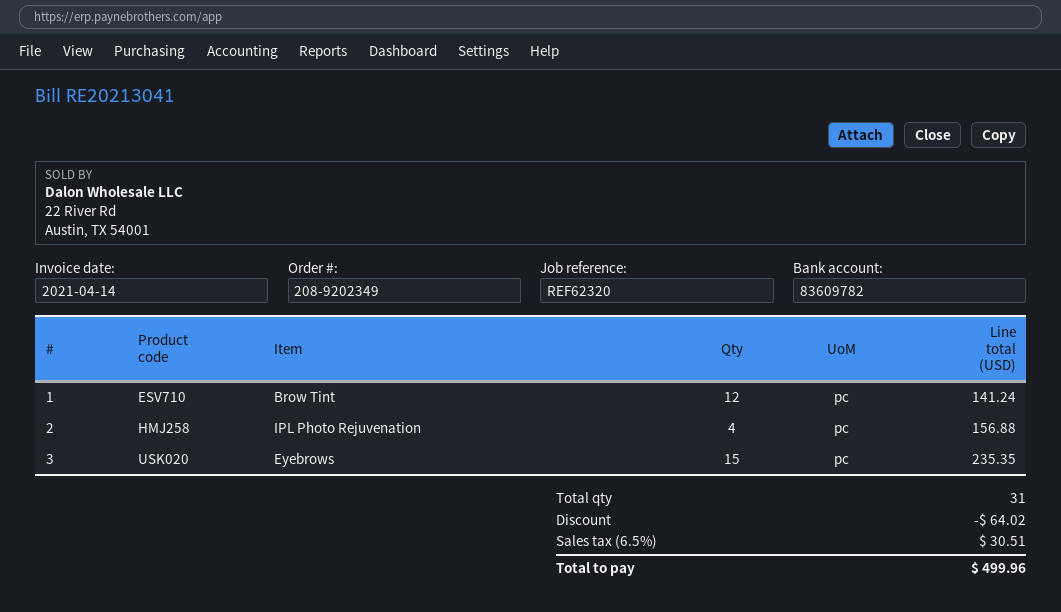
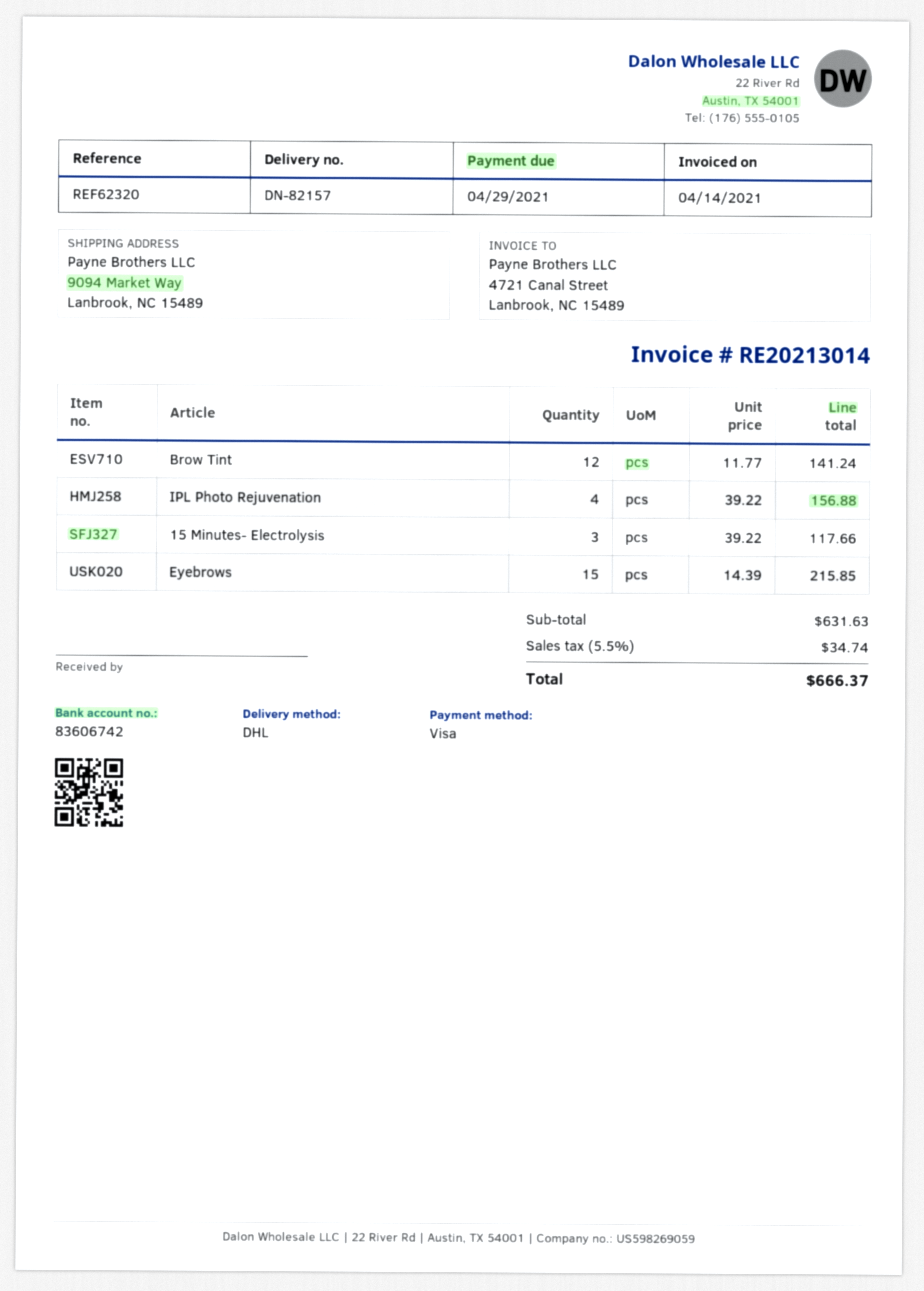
invoice number: RE20213041 -> RE20213014
bank account: 83609782 -> 83606742
Eyebrows: 15 for 235.35 -> 15 for 215.85
15 Minutes- Electrolysis: none -> 3 for 117.66
discount: 64.02 -> none
tax: 6.5% = 30.51 -> 5.5% = 34.74
total: 499.96 -> 666.37

